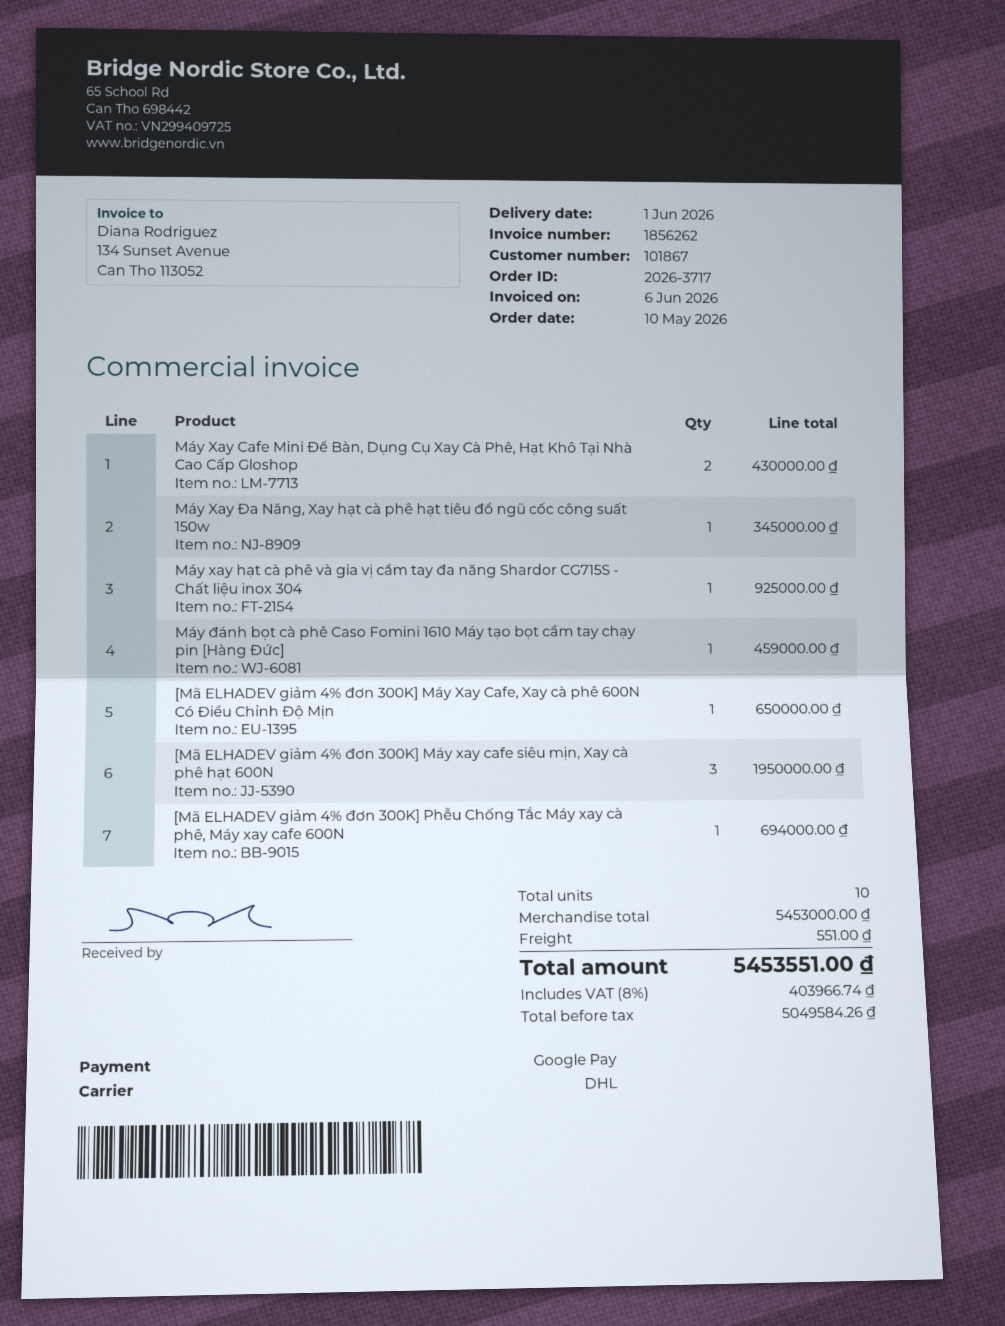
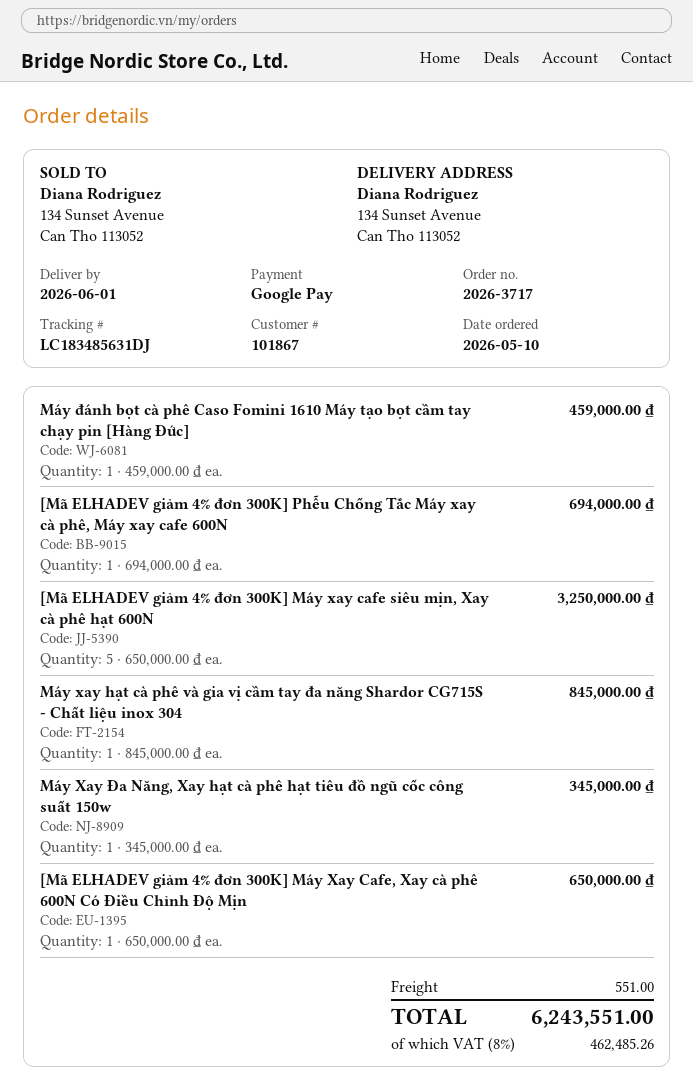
Máy Xay Cafe Mini Để Bàn, Dụng Cụ Xay Cà Phê, Hạt Khô Tại Nhà Cao Cấp Gloshop: 2 for 430000.00 -> none
Máy xay hạt cà phê và gia vị cầm tay đa năng Shardor CG715S - Chất liệu inox 304: 1 for 925000.00 -> 1 for 845000.00
[Mã ELHADEV giảm 4% đơn 300K] Máy xay cafe siêu mịn, Xay cà phê hạt 600N: 3 for 1950000.00 -> 5 for 3250000.00
tax: 8% = 403966.74 -> 8% = 462485.26
total: 5453551.00 -> 6243551.00

